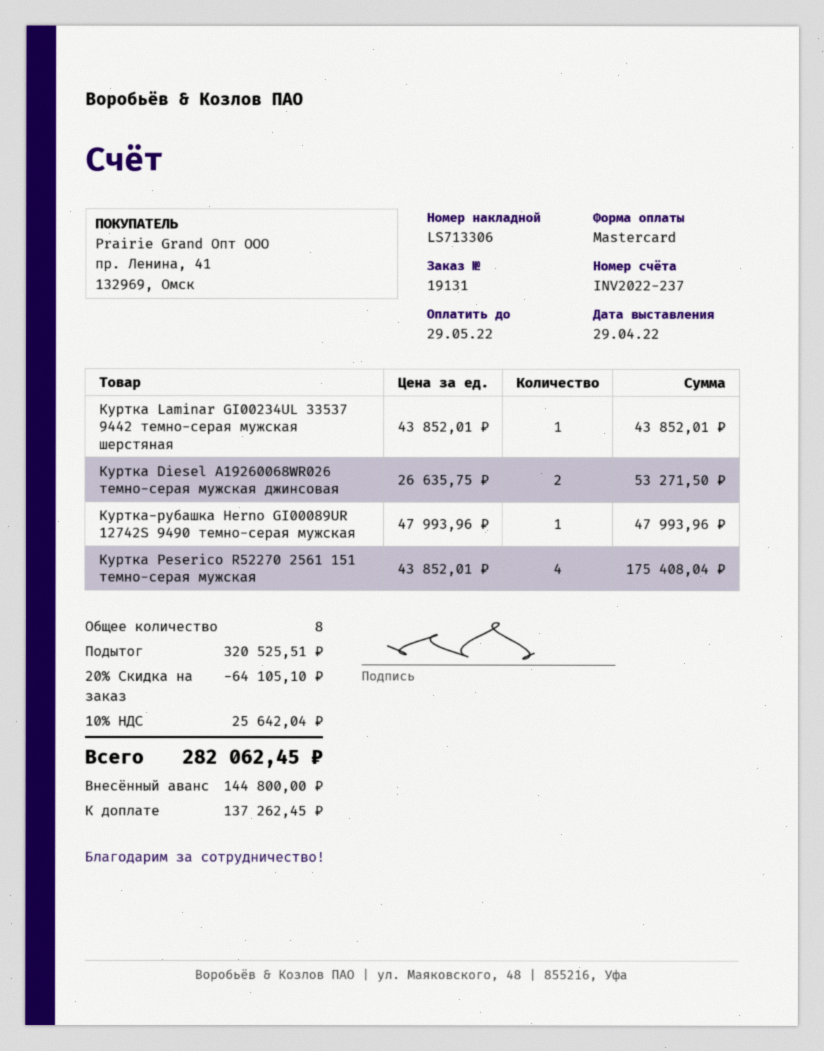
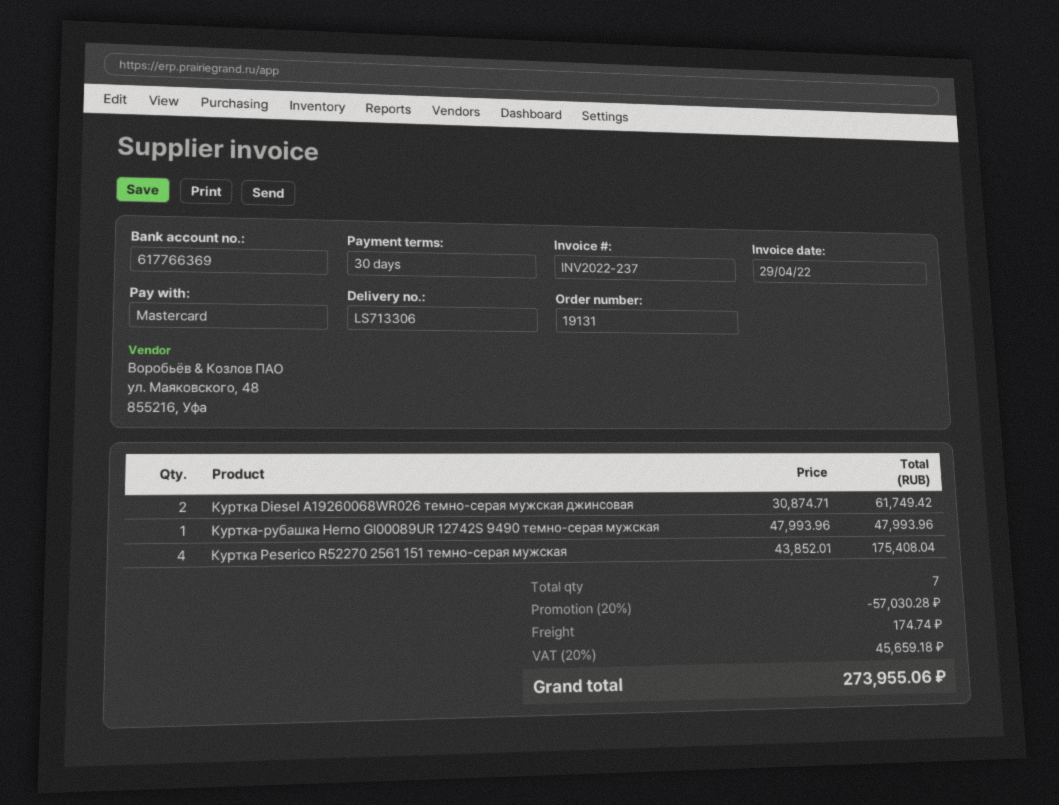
Куртка Laminar GI00234UL 33537 9442 темно-серая мужская шерстяная: 1 x 43852.01 = 43852.01 -> none
Куртка Diesel A19260068WR026 темно-серая мужская джинсовая: 2 x 26635.75 = 53271.50 -> 2 x 30874.71 = 61749.42
total quantity: 8 -> 7
discount: 20% = 64105.10 -> 20% = 57030.28
shipping: none -> 174.74
tax: 10% = 25642.04 -> 20% = 45659.18
total: 282062.45 -> 273955.06

